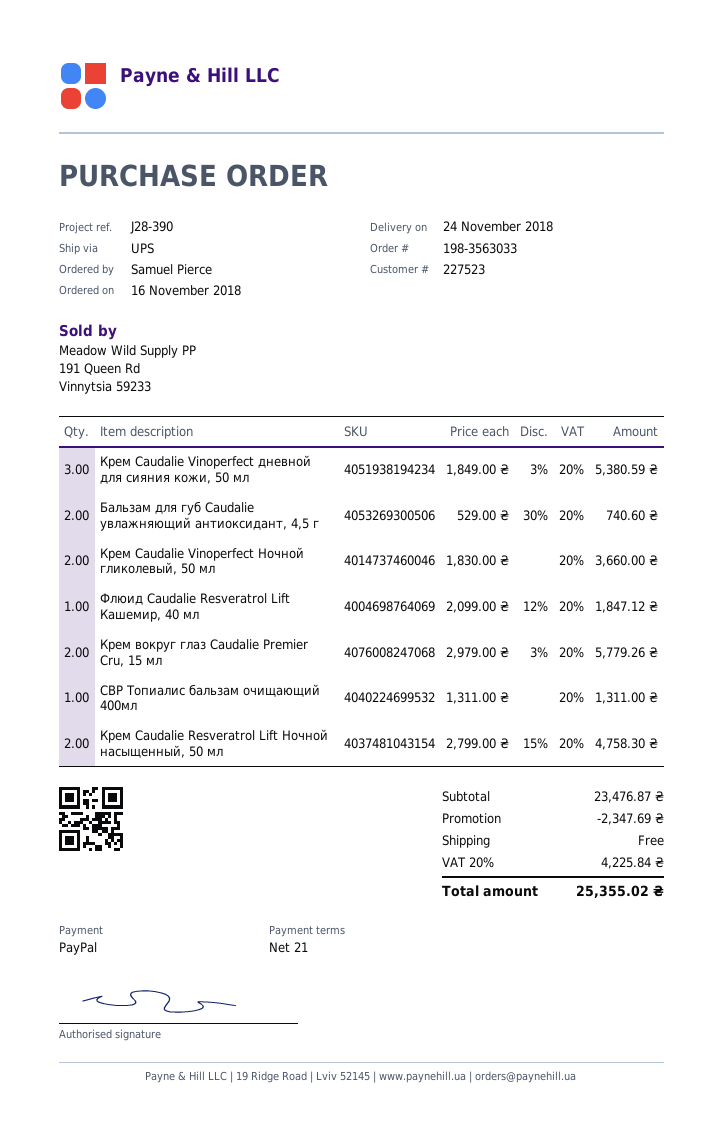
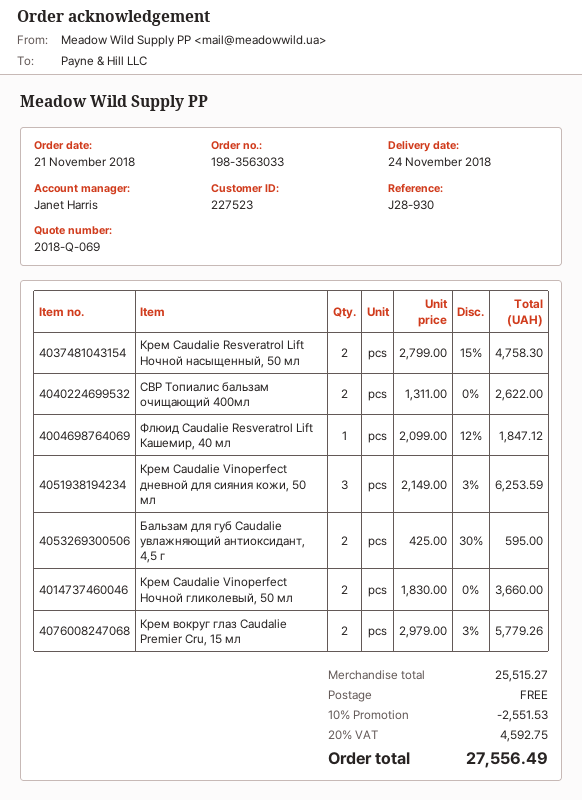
order date: 2018-11-16 -> 2018-11-21
reference: J28-390 -> J28-930
Крем Caudalie Vinoperfect дневной для сияния кожи, 50 мл: 3 x 1849.00 - 3% = 5380.59 -> 3 x 2149.00 - 3% = 6253.59
Бальзам для губ Caudalie увлажняющий антиоксидант, 4,5 г: 2 x 529.00 - 30% = 740.60 -> 2 x 425.00 - 30% = 595.00
СВР Топиалис бальзам очищающий 400мл: 1 x 1311.00 = 1311.00 -> 2 x 1311.00 = 2622.00
subtotal: 23476.87 -> 25515.27
discount: 2347.69 -> 2551.53
tax: 20% = 4225.84 -> 20% = 4592.75
total: 25355.02 -> 27556.49

